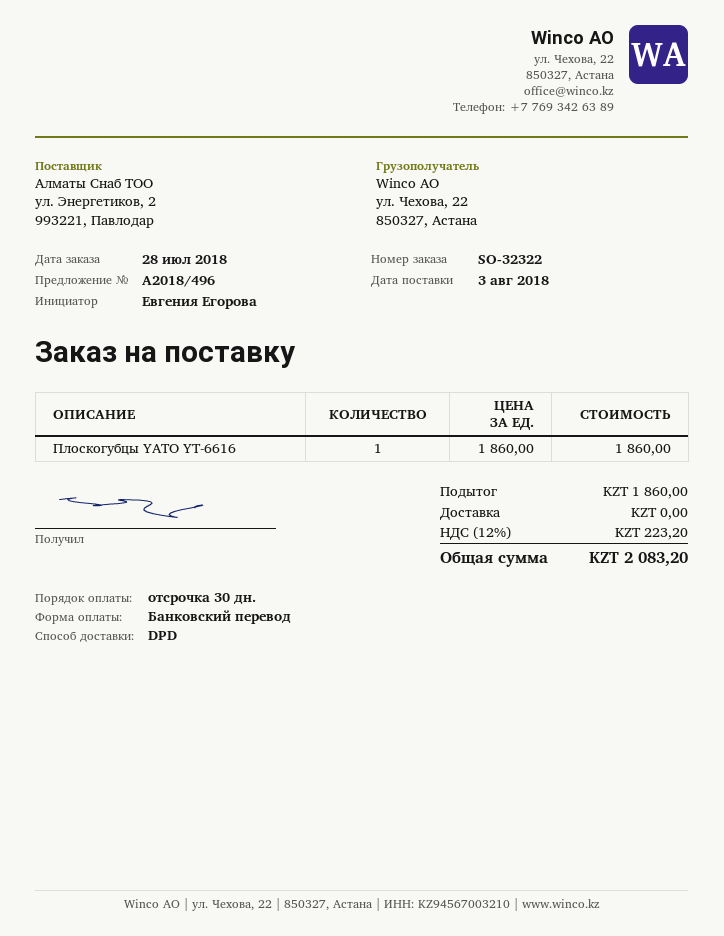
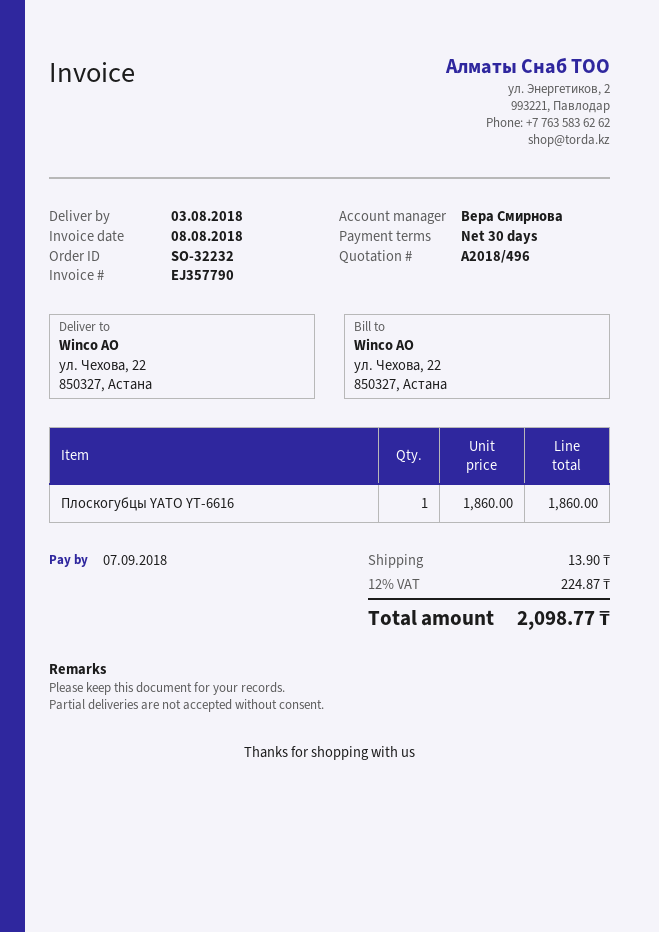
order number: SO-32322 -> SO-32232
shipping: 0.00 -> 13.90
tax: 12% = 223.20 -> 12% = 224.87
total: 2083.20 -> 2098.77

